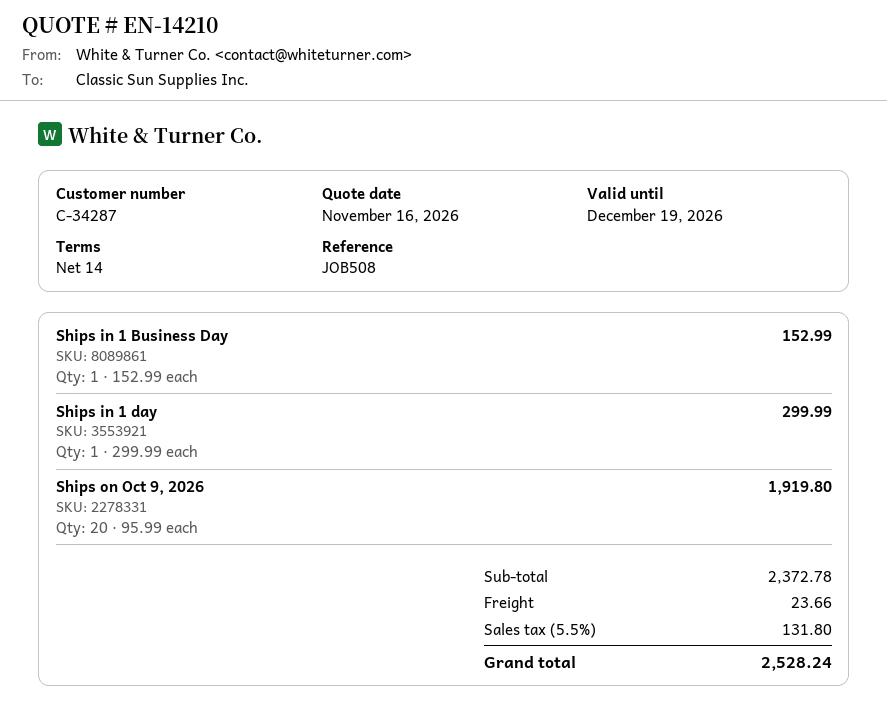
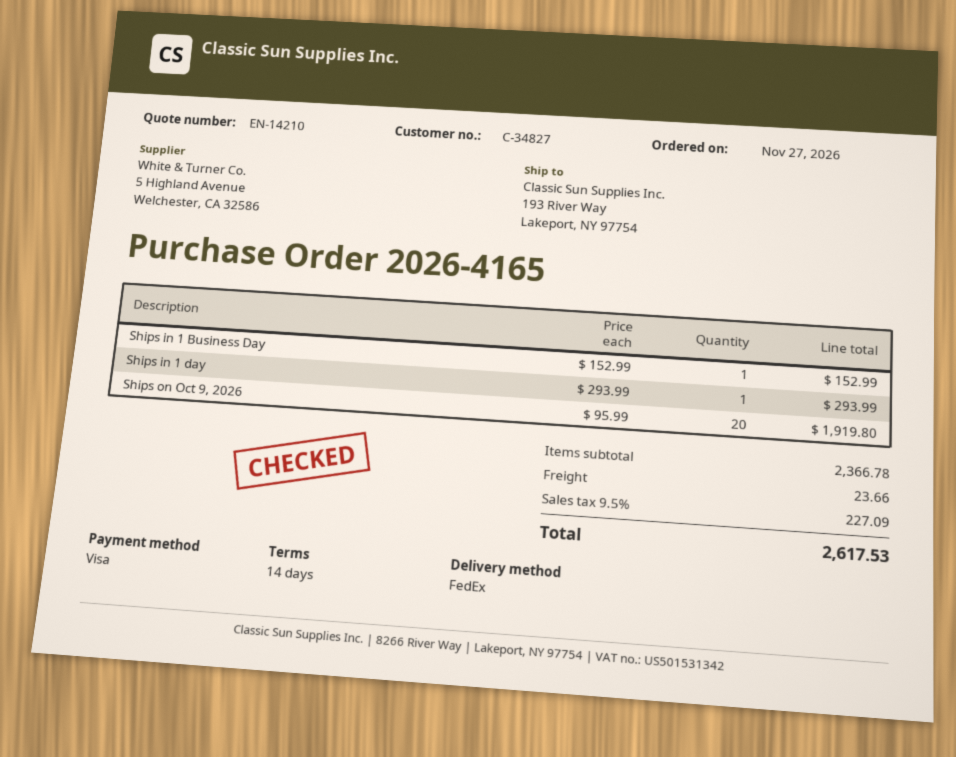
customer number: C-34287 -> C-34827
Ships in 1 day: 1 x 299.99 = 299.99 -> 1 x 293.99 = 293.99
subtotal: 2372.78 -> 2366.78
tax: 5.5% = 131.80 -> 9.5% = 227.09
total: 2528.24 -> 2617.53

